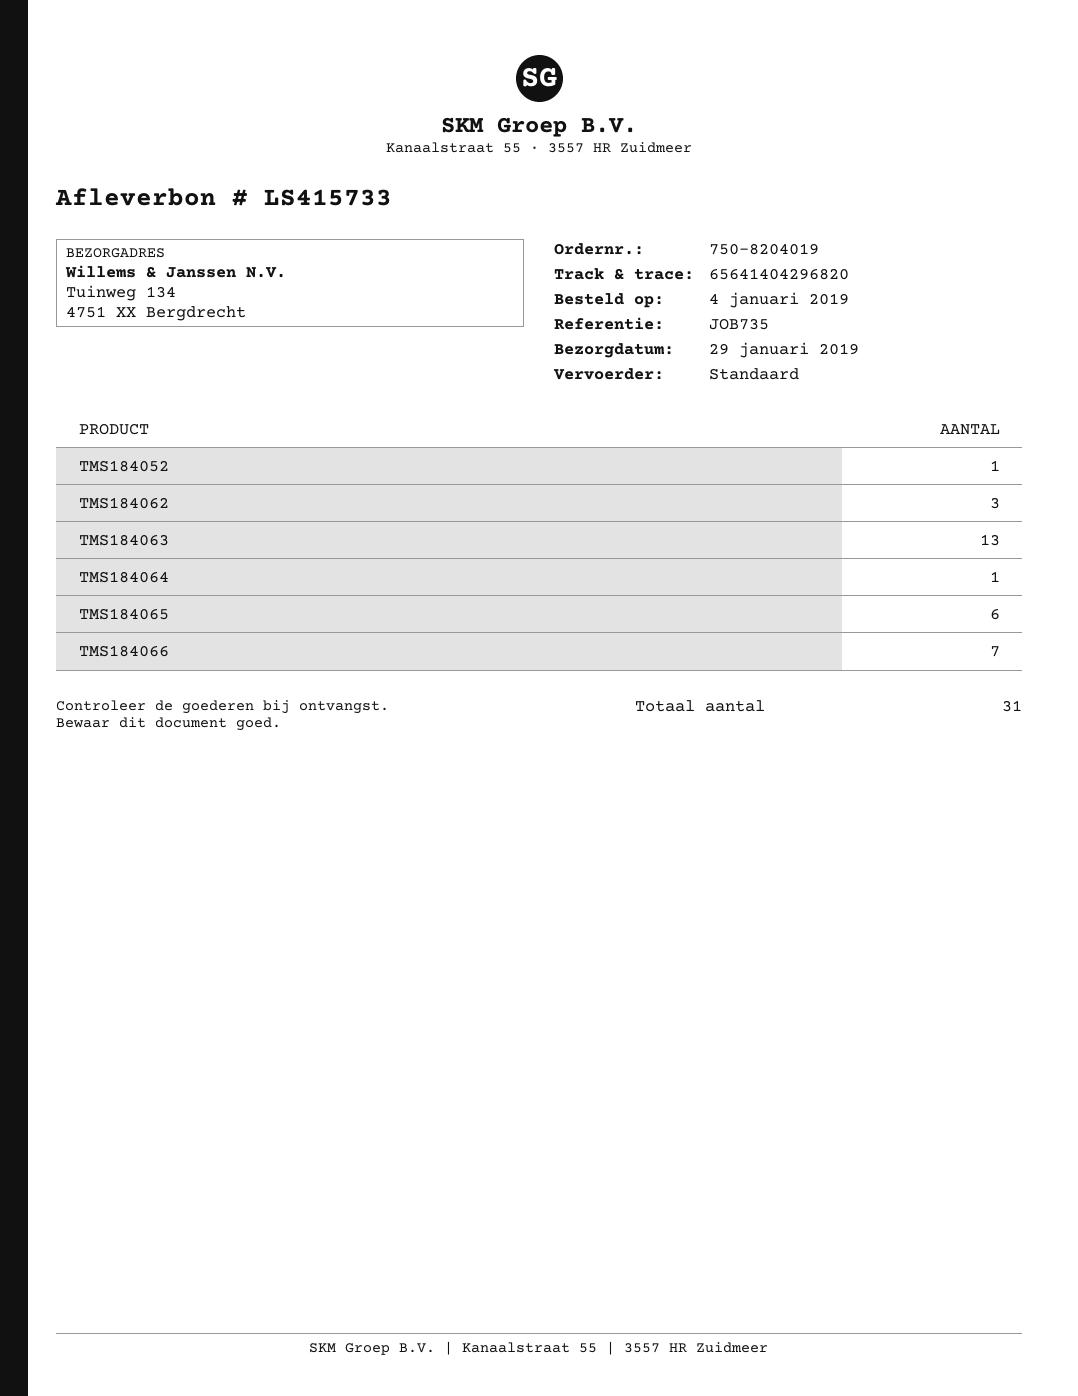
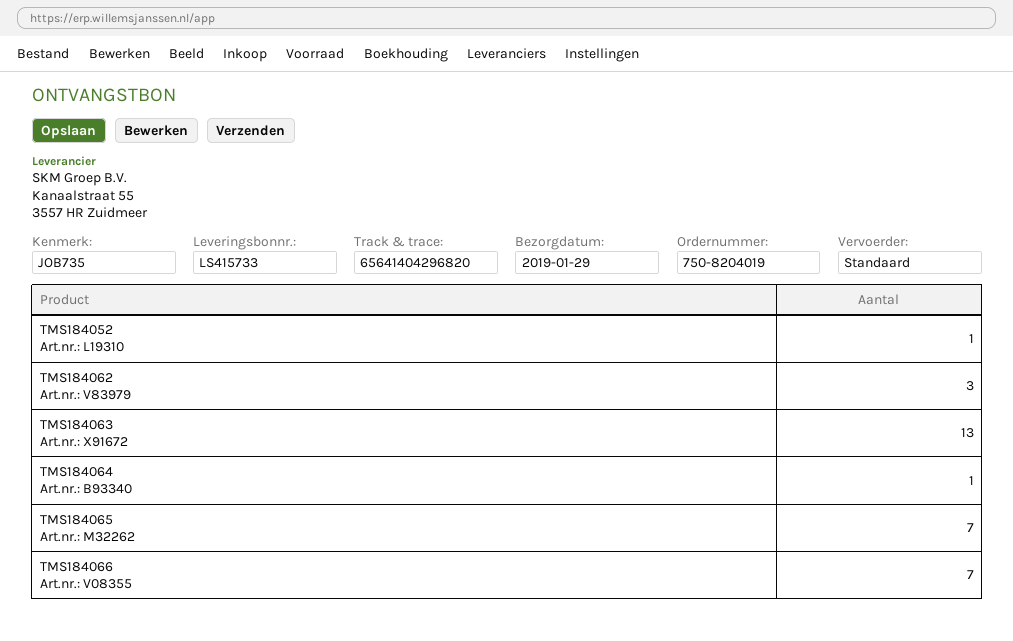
TMS184065: 6 -> 7

